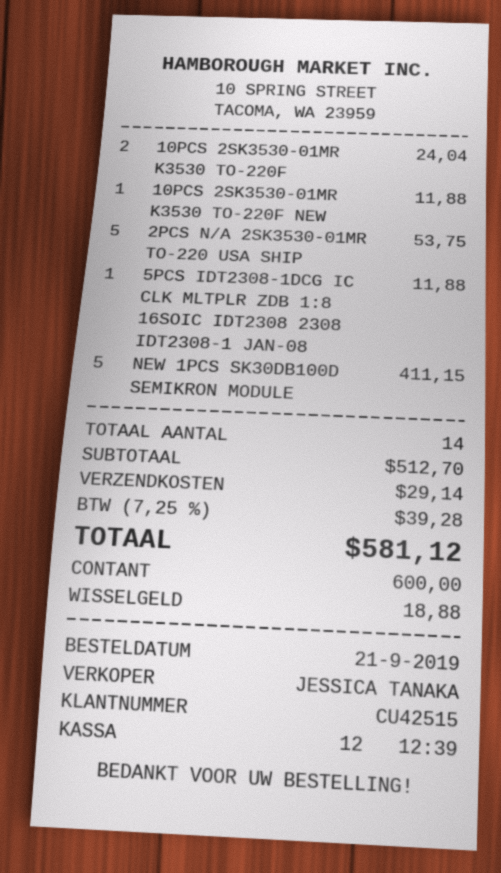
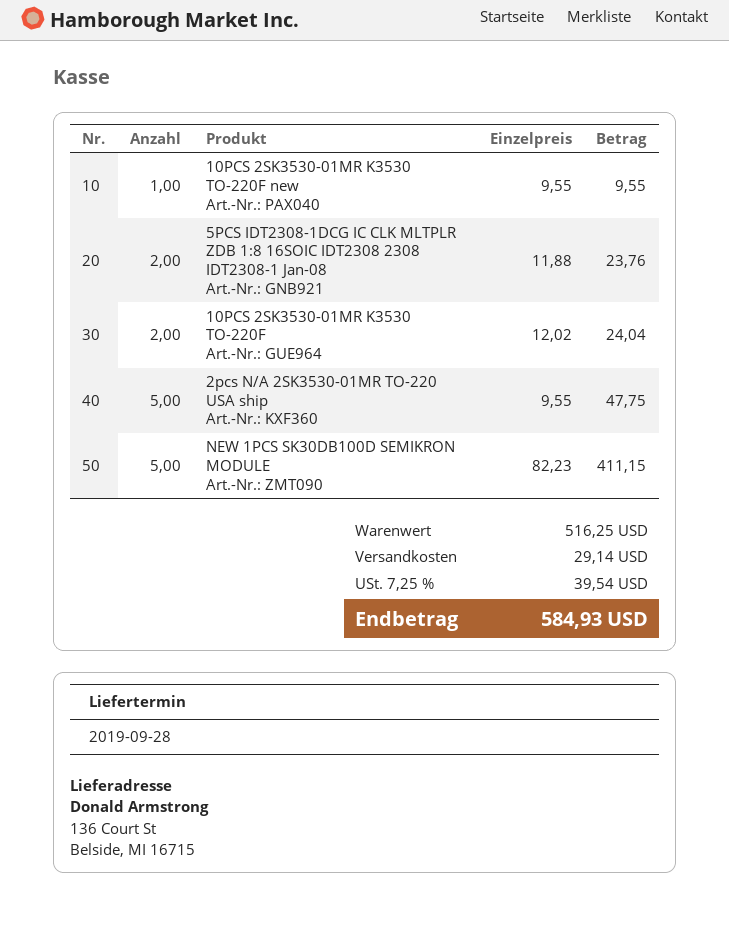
10PCS 2SK3530-01MR K3530 TO-220F NEW: 1 for 11.88 -> 1 for 9.55
2PCS N/A 2SK3530-01MR TO-220 USA SHIP: 5 for 53.75 -> 5 for 47.75
5PCS IDT2308-1DCG IC CLK MLTPLR ZDB 1:8 16SOIC IDT2308 2308 IDT2308-1 JAN-08: 1 for 11.88 -> 2 for 23.76
subtotal: 512.70 -> 516.25
tax: 7.25% = 39.28 -> 7.25% = 39.54
total: 581.12 -> 584.93

